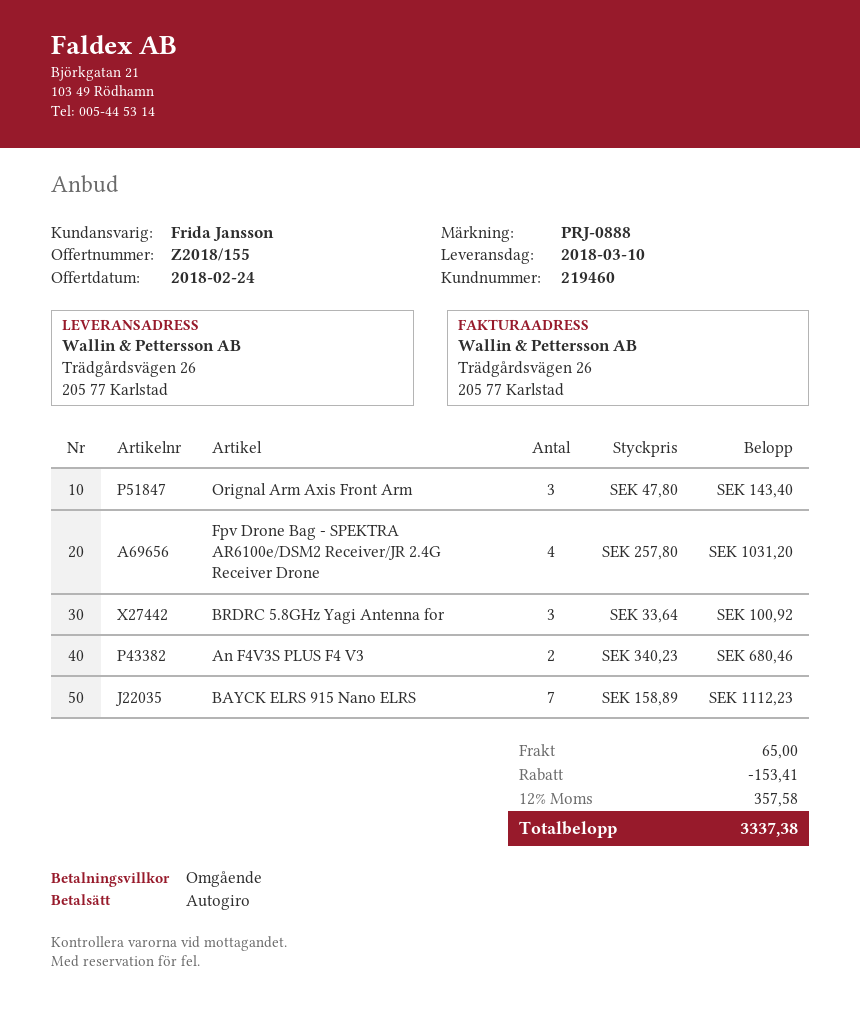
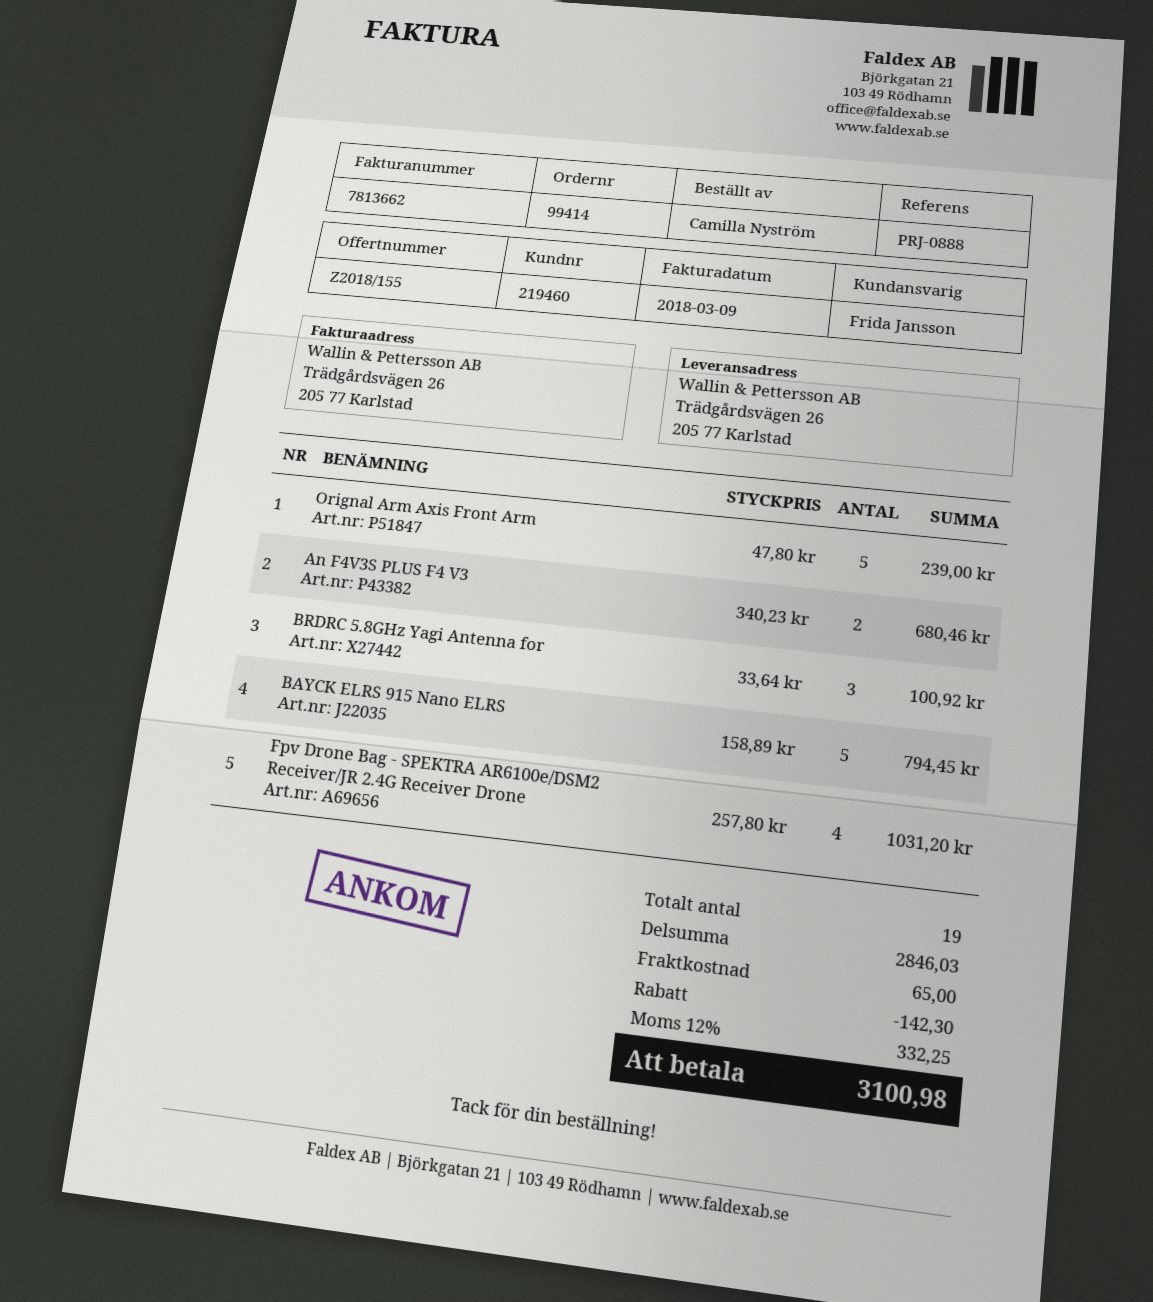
Orignal Arm Axis Front Arm: 3 x 47.80 = 143.40 -> 5 x 47.80 = 239.00
BAYCK ELRS 915 Nano ELRS: 7 x 158.89 = 1112.23 -> 5 x 158.89 = 794.45
discount: 153.41 -> 142.30
tax: 12% = 357.58 -> 12% = 332.25
total: 3337.38 -> 3100.98

